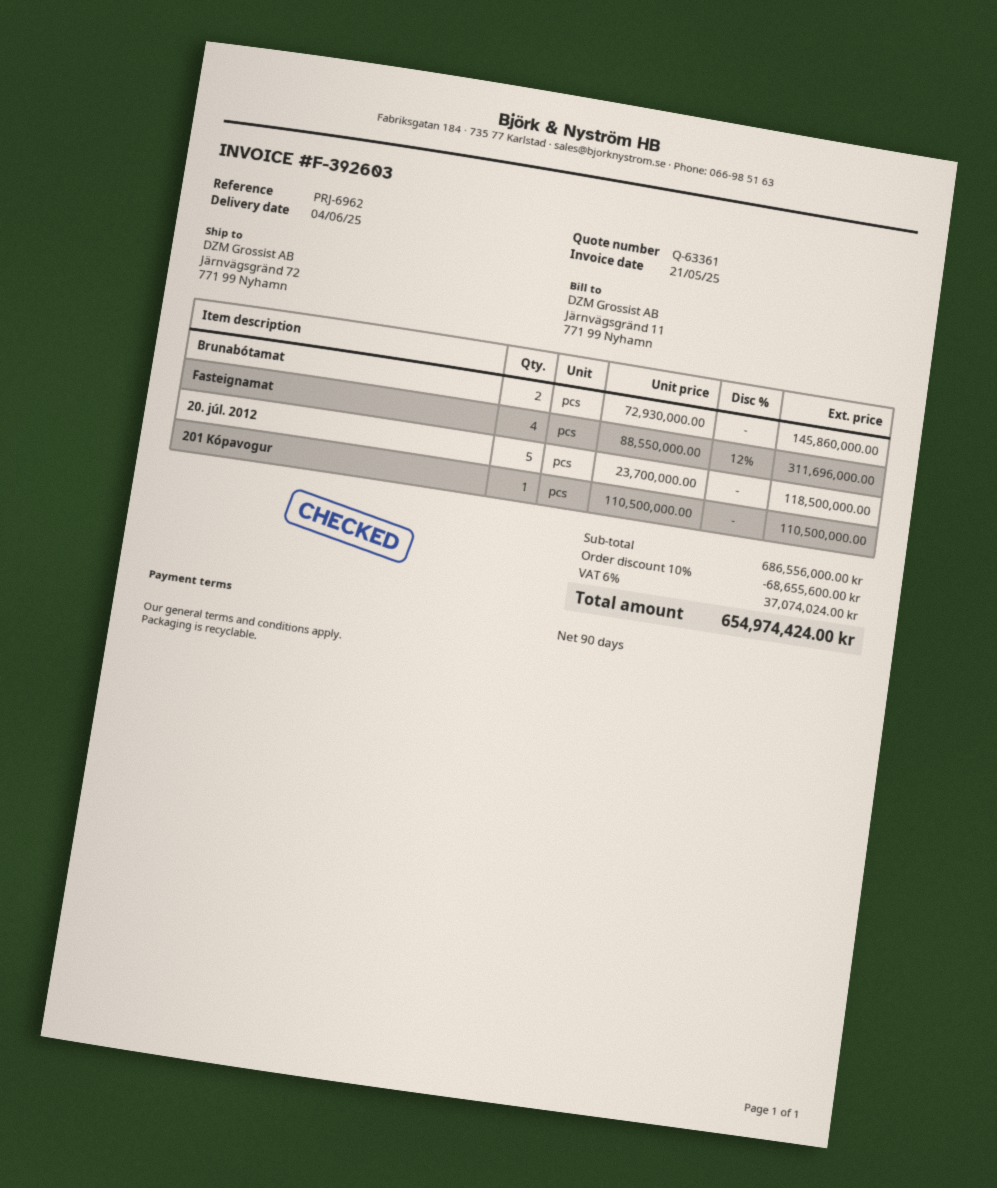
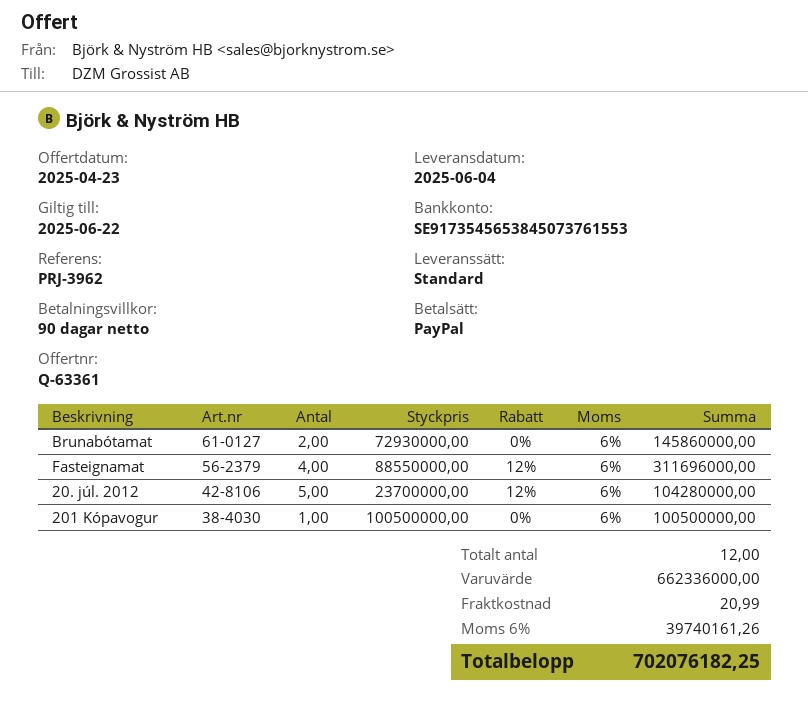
reference: PRJ-6962 -> PRJ-3962
20. júl. 2012: 5 x 23700000.00 = 118500000.00 -> 5 x 23700000.00 - 12% = 104280000.00
201 Kópavogur: 1 x 110500000.00 = 110500000.00 -> 1 x 100500000.00 = 100500000.00
subtotal: 686556000.00 -> 662336000.00
discount: 10% = 68655600.00 -> none
shipping: none -> 20.99
tax: 6% = 37074024.00 -> 6% = 39740161.26
total: 654974424.00 -> 702076182.25

